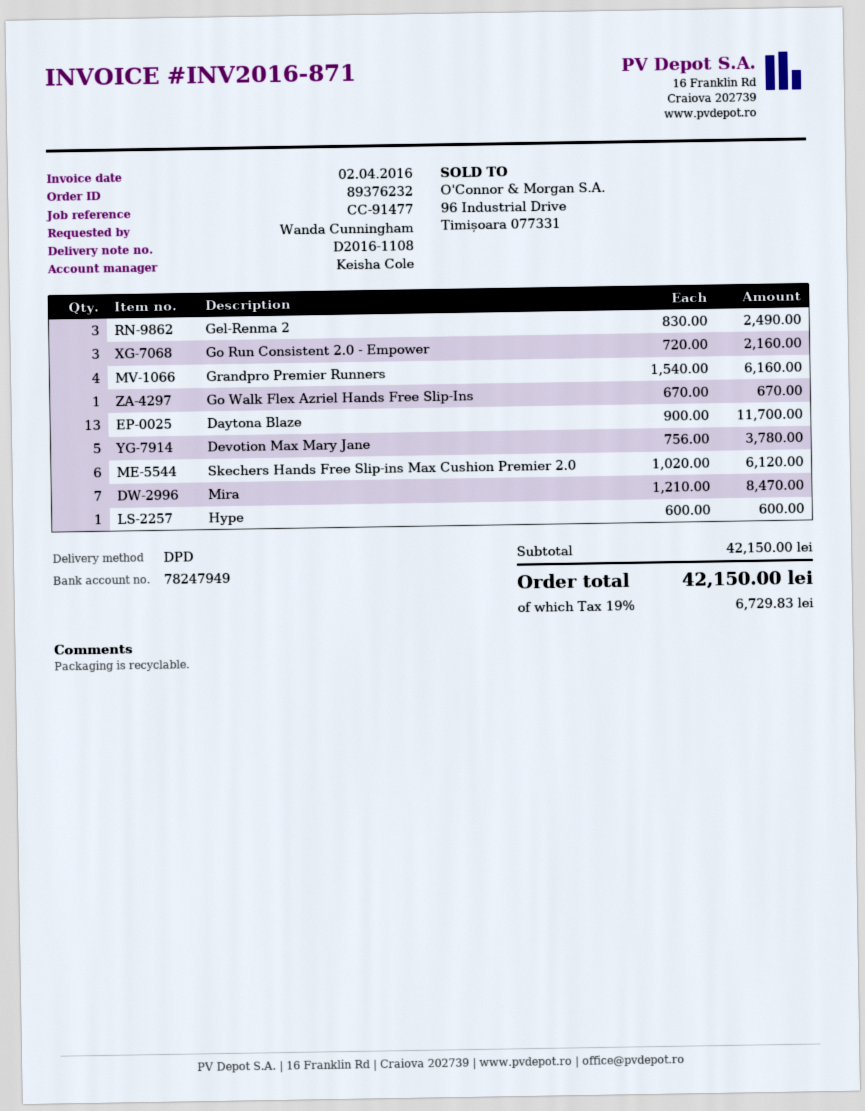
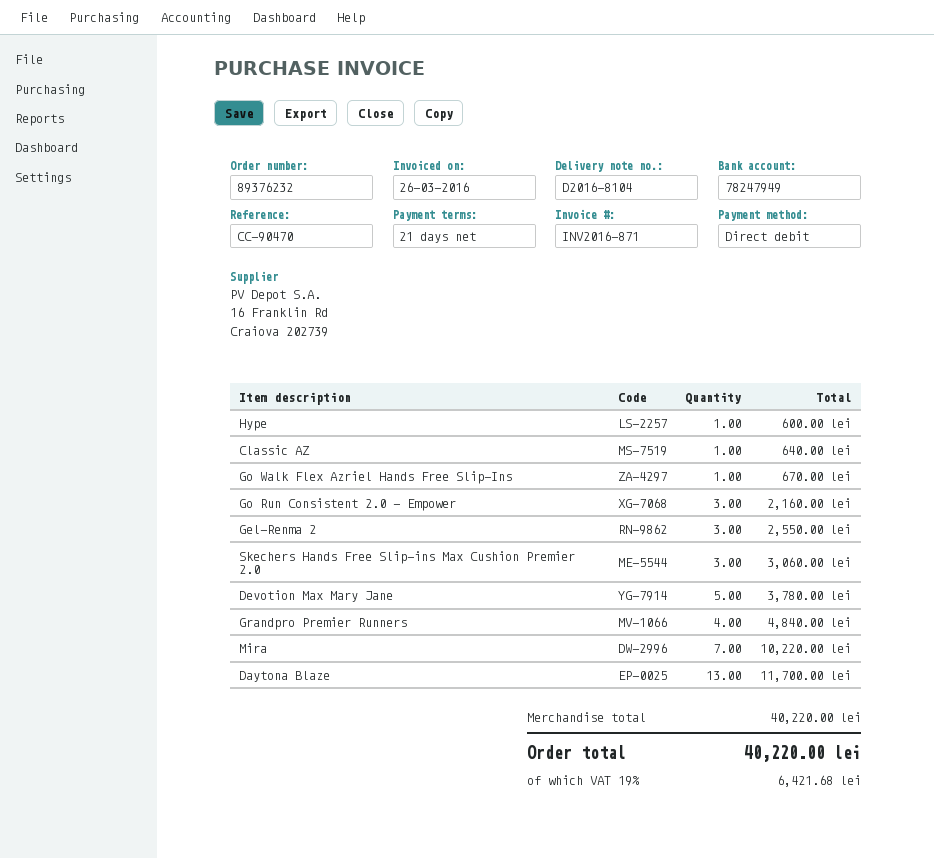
delivery note number: D2016-1108 -> D2016-8104
invoice date: 2016-04-02 -> 2016-03-26
reference: CC-91477 -> CC-90470
Gel-Renma 2: 3 for 2490.00 -> 3 for 2550.00
Grandpro Premier Runners: 4 for 6160.00 -> 4 for 4840.00
Skechers Hands Free Slip-ins Max Cushion Premier 2.0: 6 for 6120.00 -> 3 for 3060.00
Mira: 7 for 8470.00 -> 7 for 10220.00
Classic AZ: none -> 1 for 640.00
subtotal: 42150.00 -> 40220.00
tax: 19% = 6729.83 -> 19% = 6421.68
total: 42150.00 -> 40220.00

